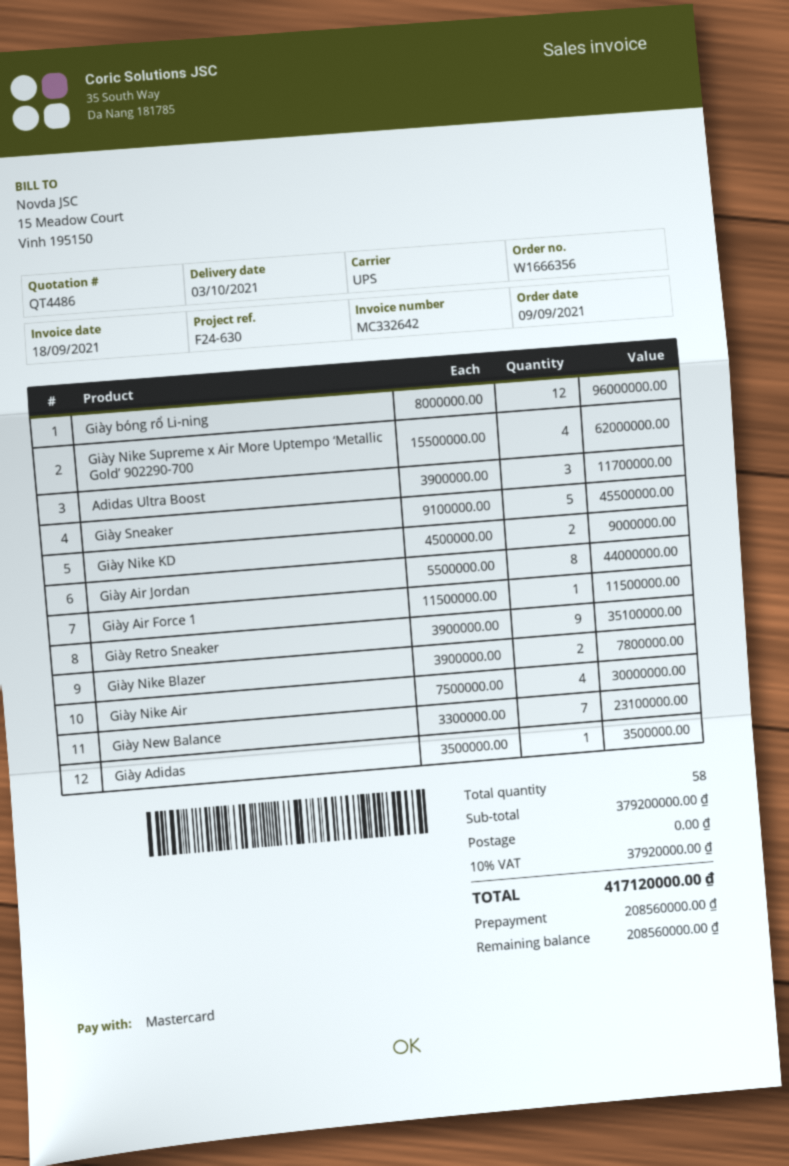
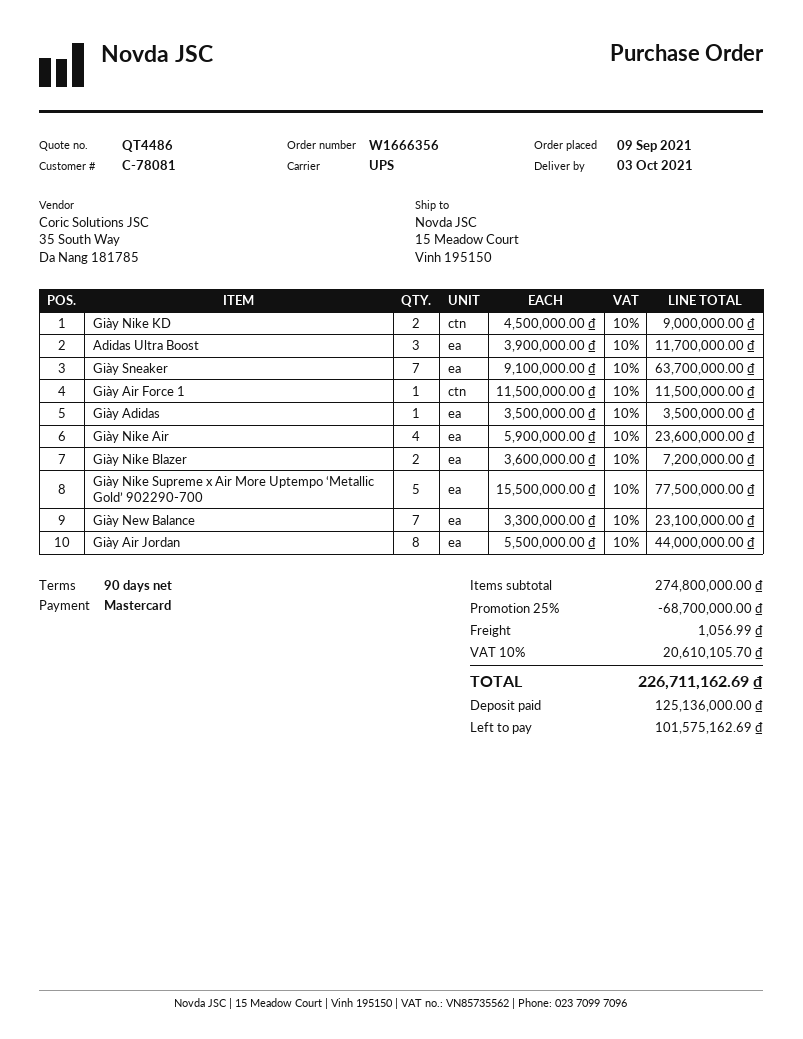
Giày bóng rổ Li-ning: 12 x 8000000.00 = 96000000.00 -> none
Giày Nike Supreme x Air More Uptempo ‘Metallic Gold’ 902290-700: 4 x 15500000.00 = 62000000.00 -> 5 x 15500000.00 = 77500000.00
Giày Sneaker: 5 x 9100000.00 = 45500000.00 -> 7 x 9100000.00 = 63700000.00
Giày Retro Sneaker: 9 x 3900000.00 = 35100000.00 -> none
Giày Nike Blazer: 2 x 3900000.00 = 7800000.00 -> 2 x 3600000.00 = 7200000.00
Giày Nike Air: 4 x 7500000.00 = 30000000.00 -> 4 x 5900000.00 = 23600000.00
subtotal: 379200000.00 -> 274800000.00
discount: none -> 25% = 68700000.00
shipping: 0.00 -> 1056.99
tax: 10% = 37920000.00 -> 10% = 20610105.70
total: 417120000.00 -> 226711162.69
deposit: 208560000.00 -> 125136000.00
balance: 208560000.00 -> 101575162.69

